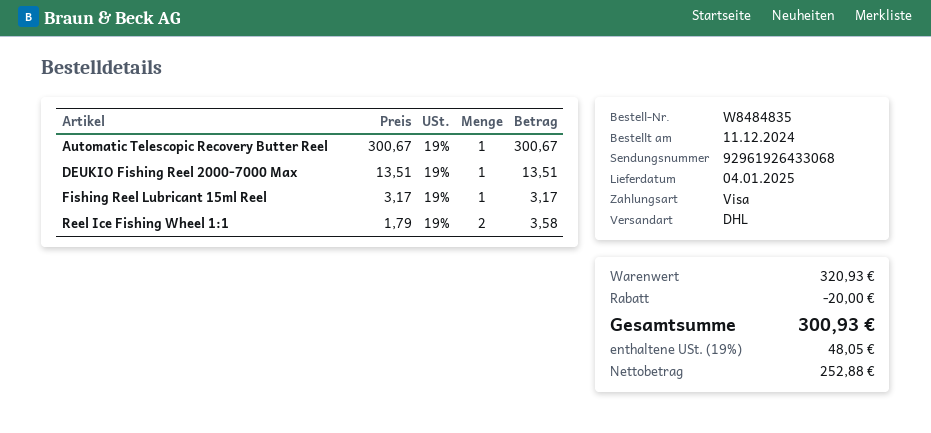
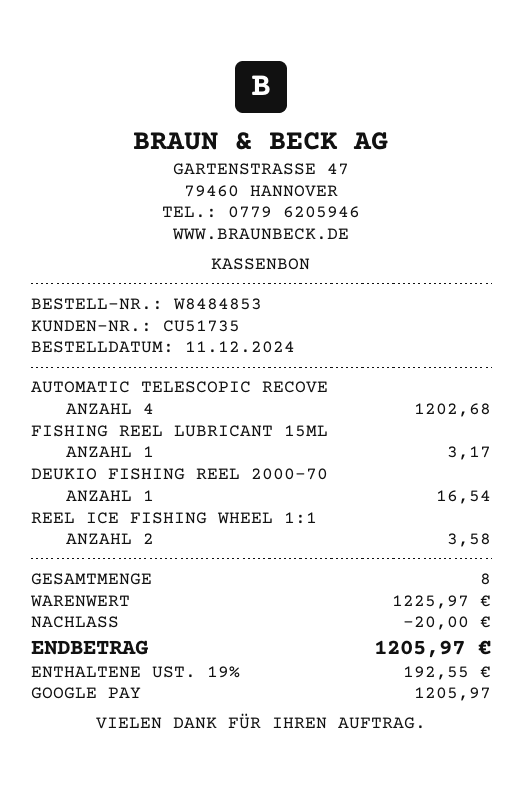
order number: W8484835 -> W8484853
payment method: Visa -> Google Pay
Automatic Telescopic Recovery Butter Reel: 1 for 300.67 -> 4 for 1202.68
DEUKIO Fishing Reel 2000-7000 Max: 1 for 13.51 -> 1 for 16.54
subtotal: 320.93 -> 1225.97
tax: 19% = 48.05 -> 19% = 192.55
total: 300.93 -> 1205.97

